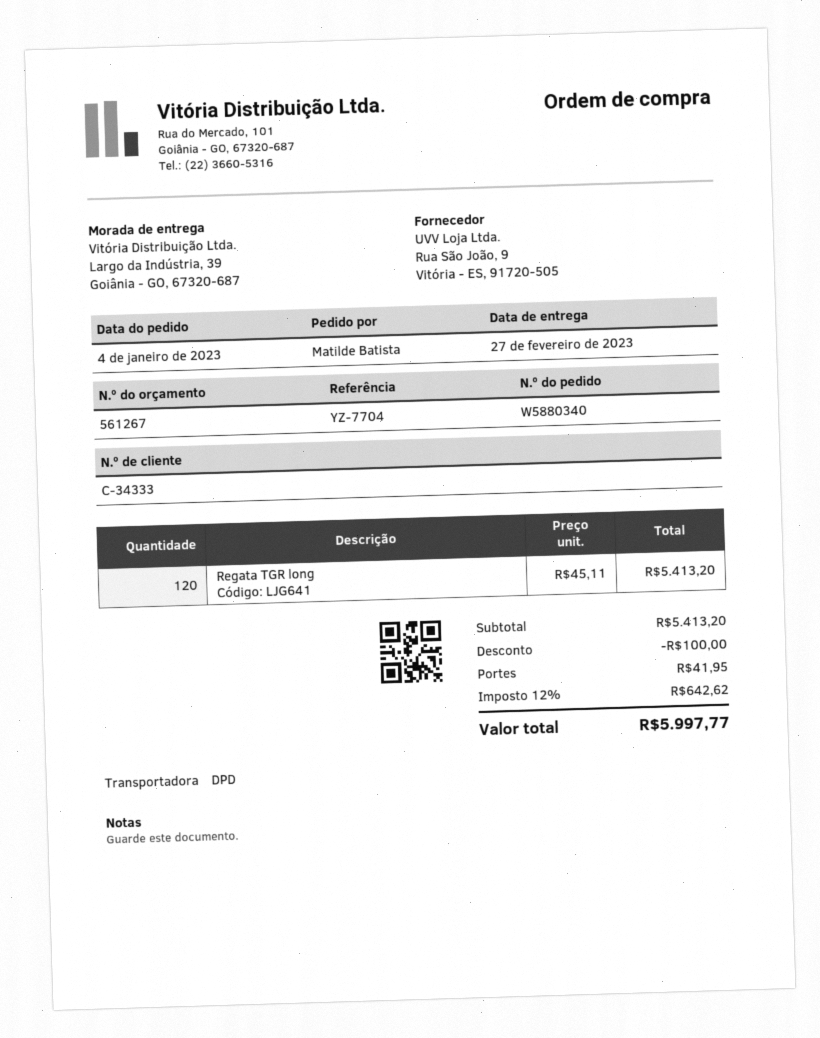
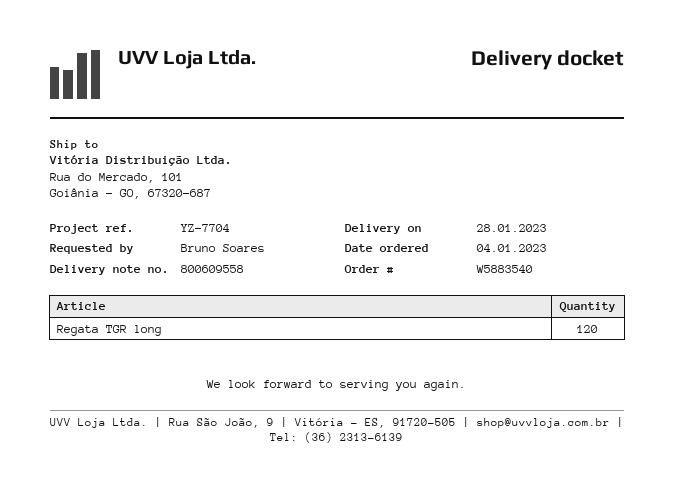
order number: W5880340 -> W5883540
delivery date: 2023-02-27 -> 2023-01-28
ordered by: Matilde Batista -> Bruno Soares
ship to: Largo da Indústria, 39, Goiânia - GO, 67320-687 -> Rua do Mercado, 101, Goiânia - GO, 67320-687

